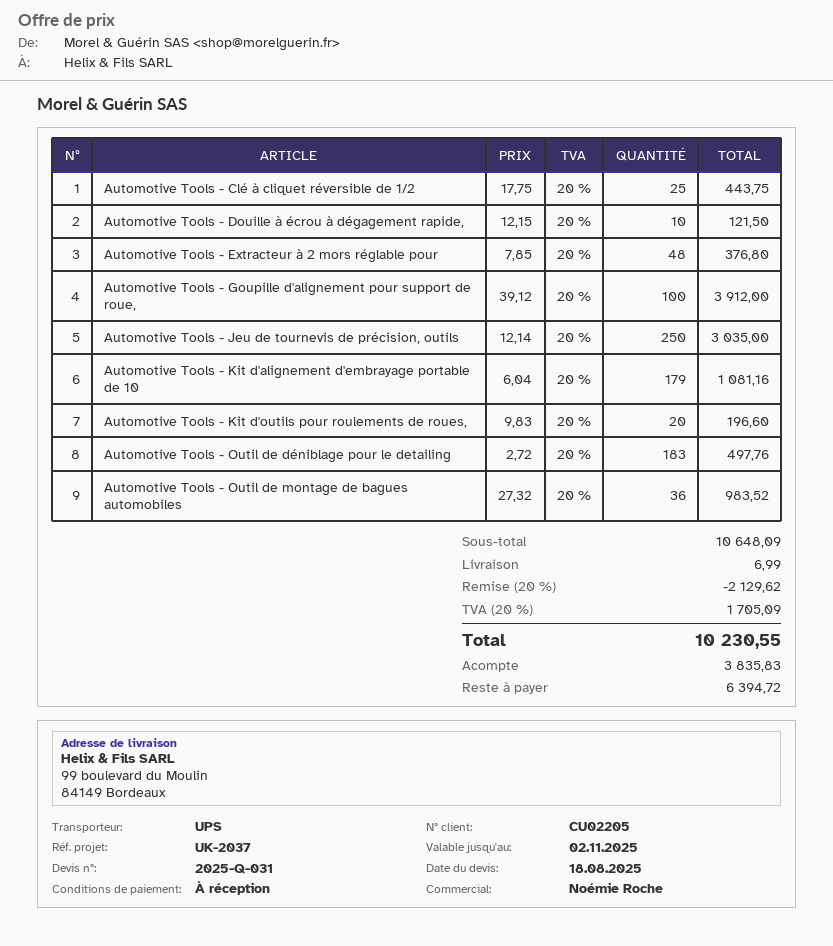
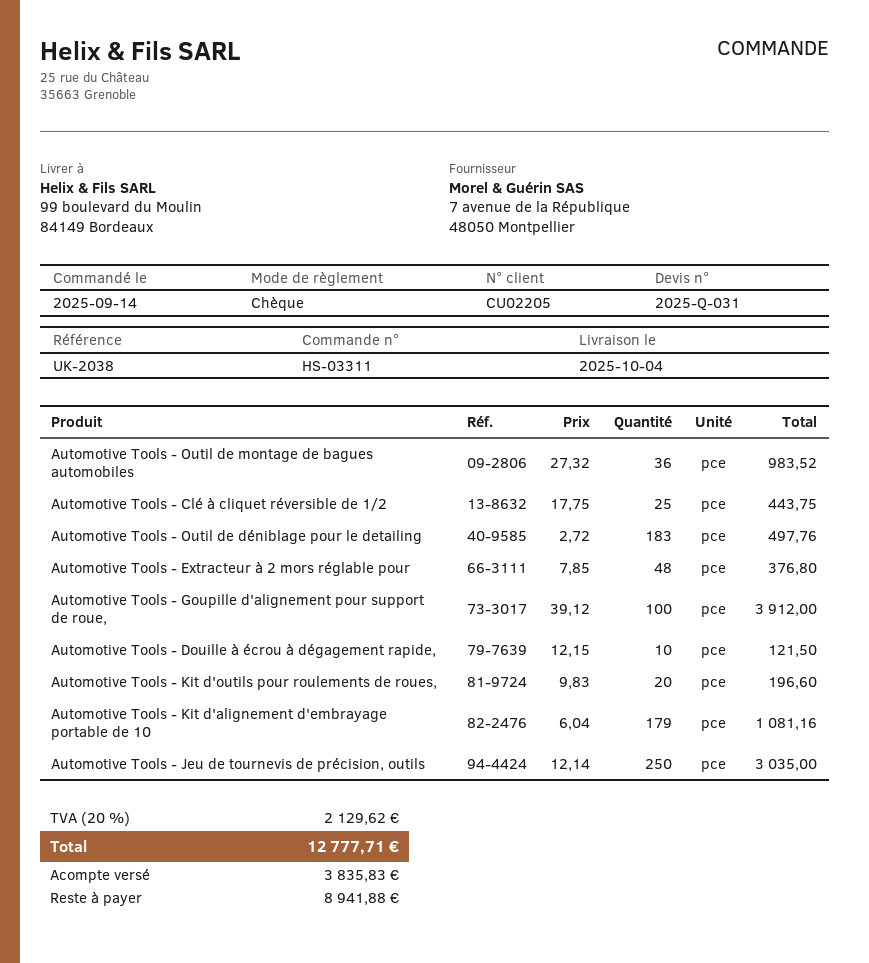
reference: UK-2037 -> UK-2038
discount: 20% = 2129.62 -> none
shipping: 6.99 -> none
tax: 20% = 1705.09 -> 20% = 2129.62
total: 10230.55 -> 12777.71
balance: 6394.72 -> 8941.88

